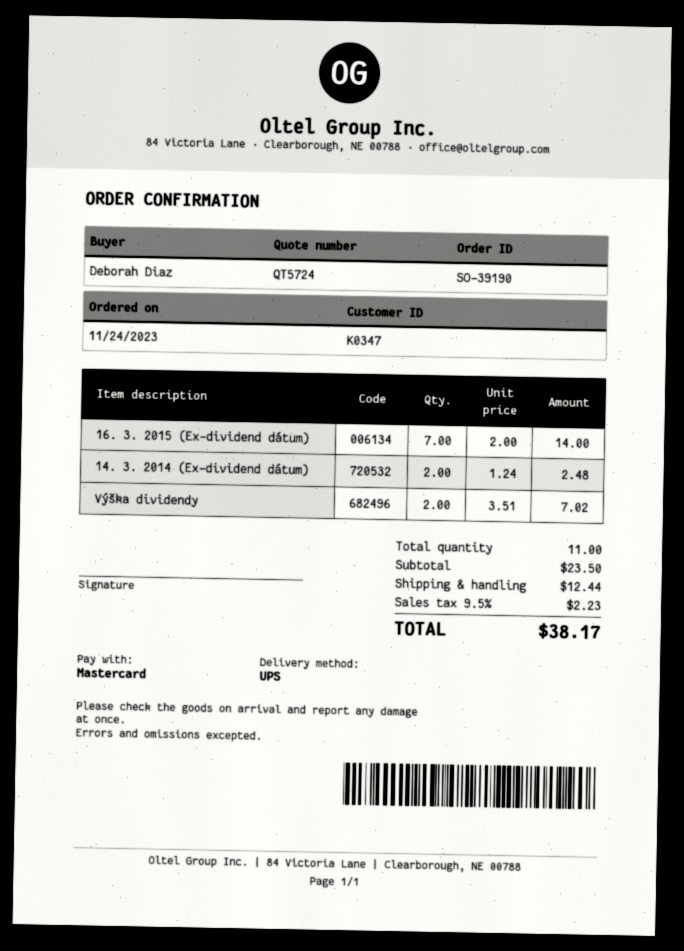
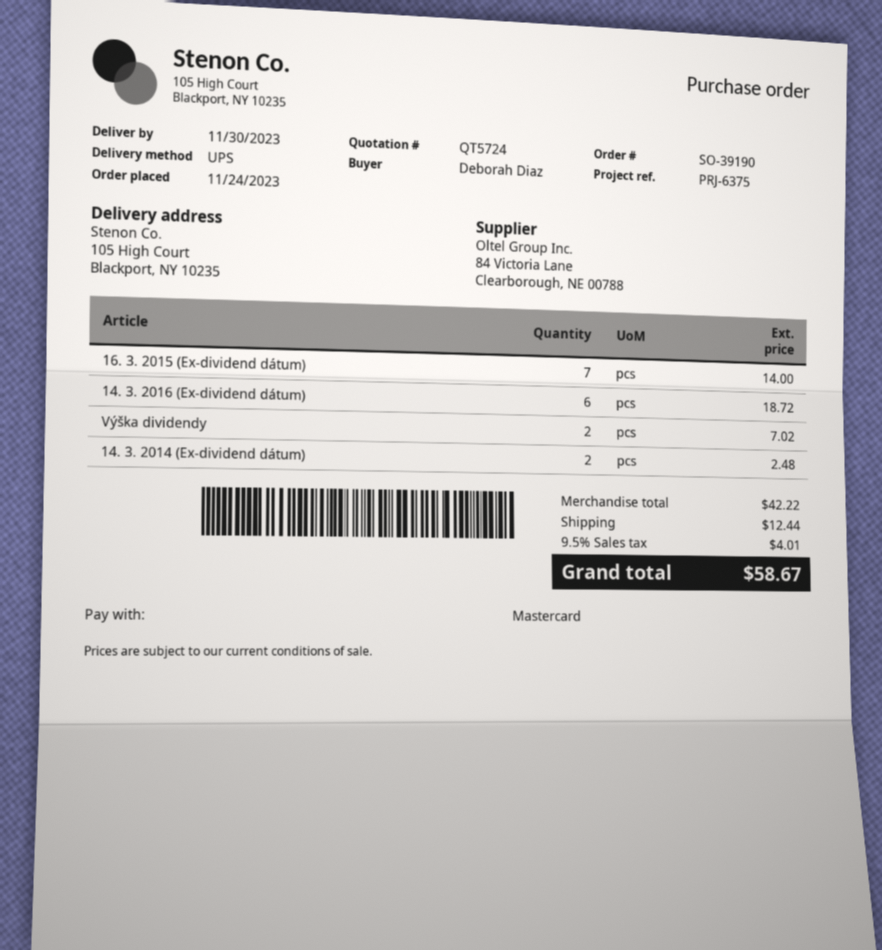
14. 3. 2016 (Ex-dividend dátum): none -> 6 for 18.72
subtotal: 23.50 -> 42.22
tax: 9.5% = 2.23 -> 9.5% = 4.01
total: 38.17 -> 58.67

